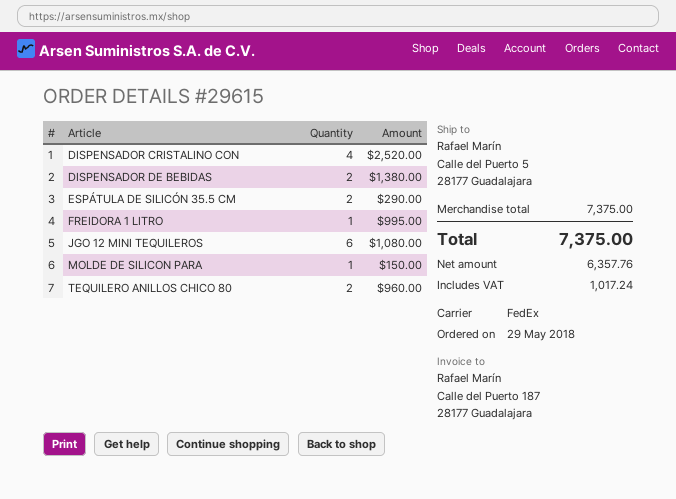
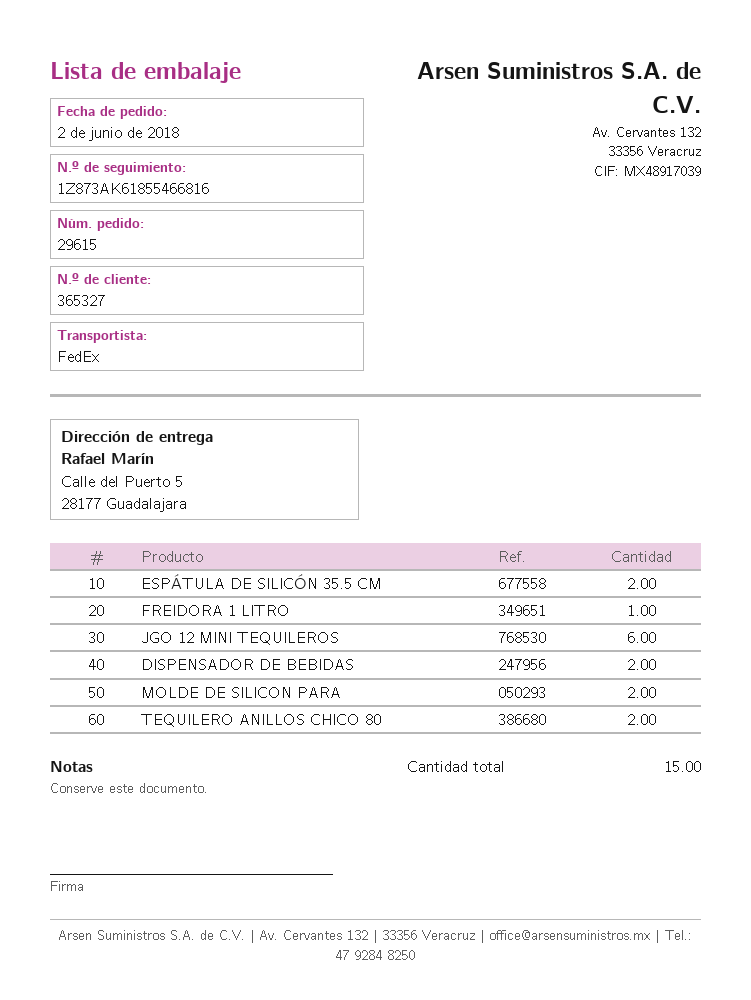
order date: 2018-05-29 -> 2018-06-02
DISPENSADOR CRISTALINO CON: 4 -> none
MOLDE DE SILICON PARA: 1 -> 2

